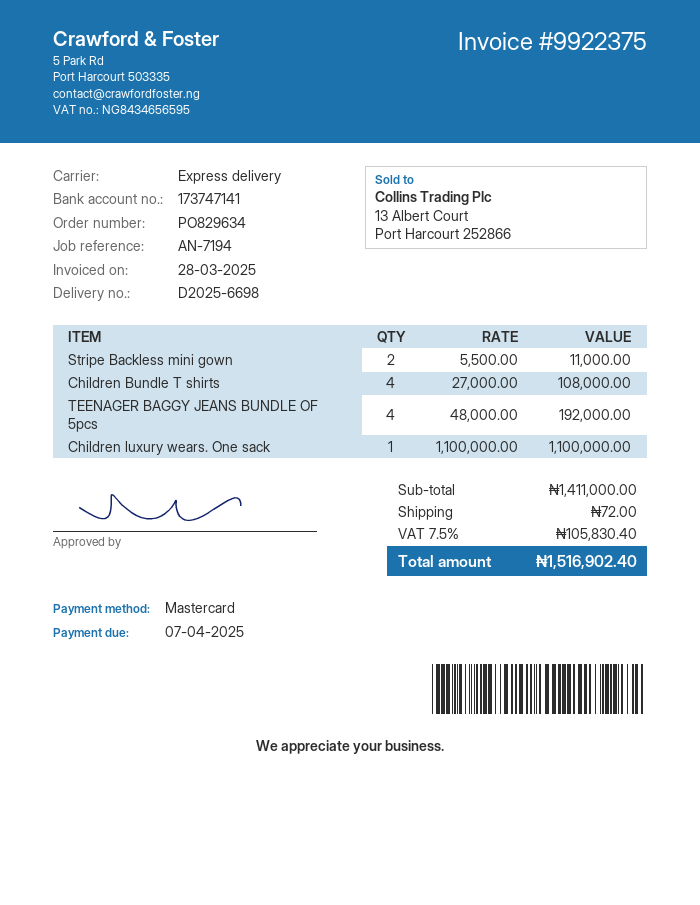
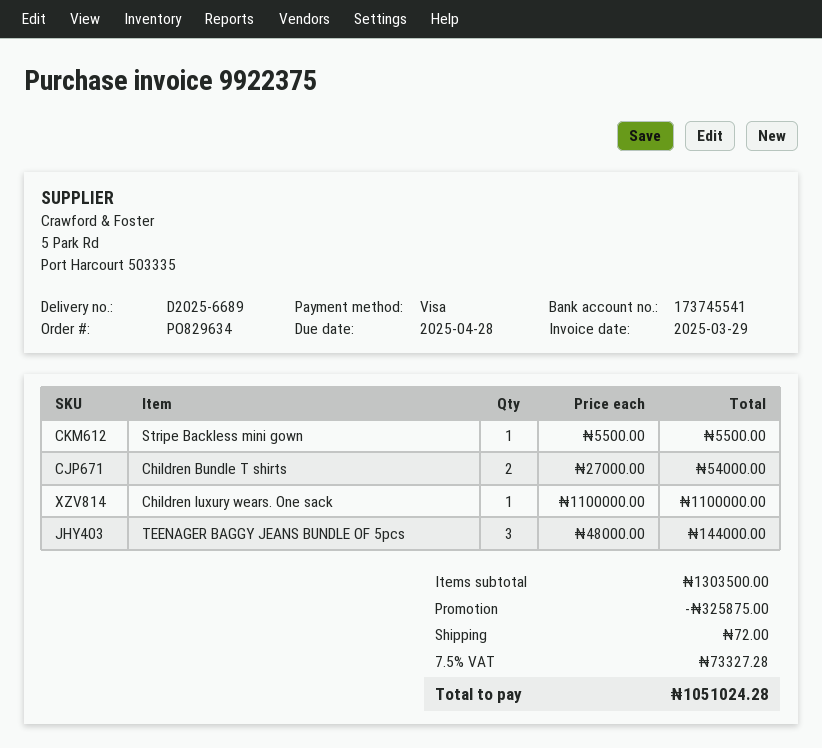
delivery note number: D2025-6698 -> D2025-6689
invoice date: 2025-03-28 -> 2025-03-29
due date: 2025-04-07 -> 2025-04-28
payment method: Mastercard -> Visa
bank account: 173747141 -> 173745541
Stripe Backless mini gown: 2 x 5500.00 = 11000.00 -> 1 x 5500.00 = 5500.00
Children Bundle T shirts: 4 x 27000.00 = 108000.00 -> 2 x 27000.00 = 54000.00
TEENAGER BAGGY JEANS BUNDLE OF 5pcs: 4 x 48000.00 = 192000.00 -> 3 x 48000.00 = 144000.00
subtotal: 1411000.00 -> 1303500.00
discount: none -> 325875.00
tax: 7.5% = 105830.40 -> 7.5% = 73327.28
total: 1516902.40 -> 1051024.28

